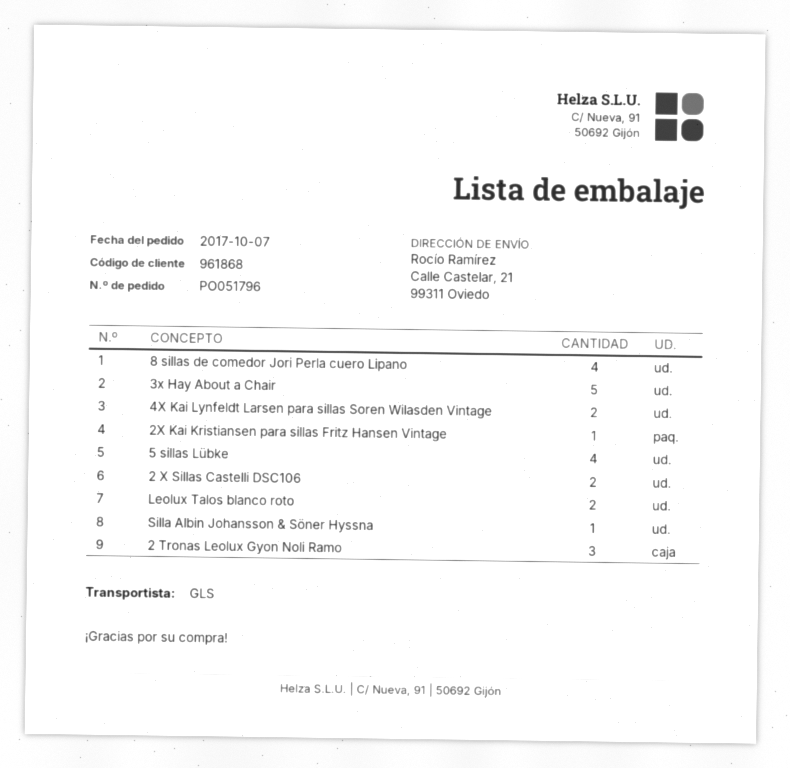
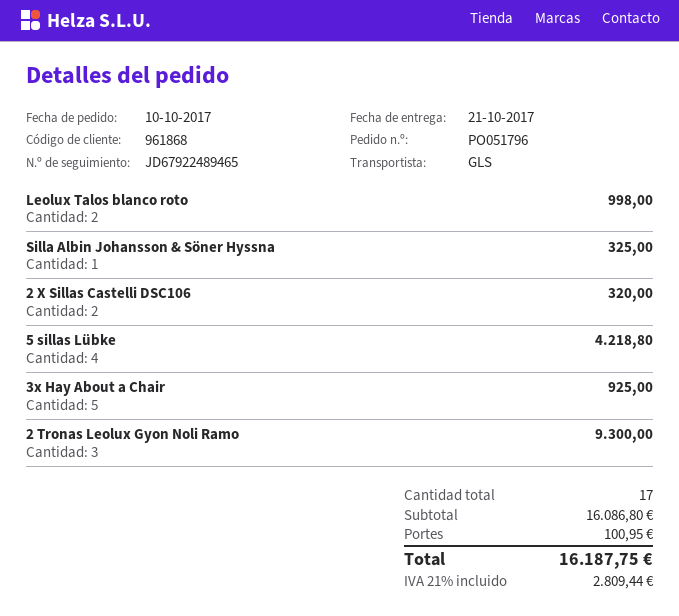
order date: 2017-10-07 -> 2017-10-10
8 sillas de comedor Jori Perla cuero Lipano: 4 -> none
4X Kai Lynfeldt Larsen para sillas Soren Wilasden Vintage: 2 -> none
2X Kai Kristiansen para sillas Fritz Hansen Vintage: 1 -> none

